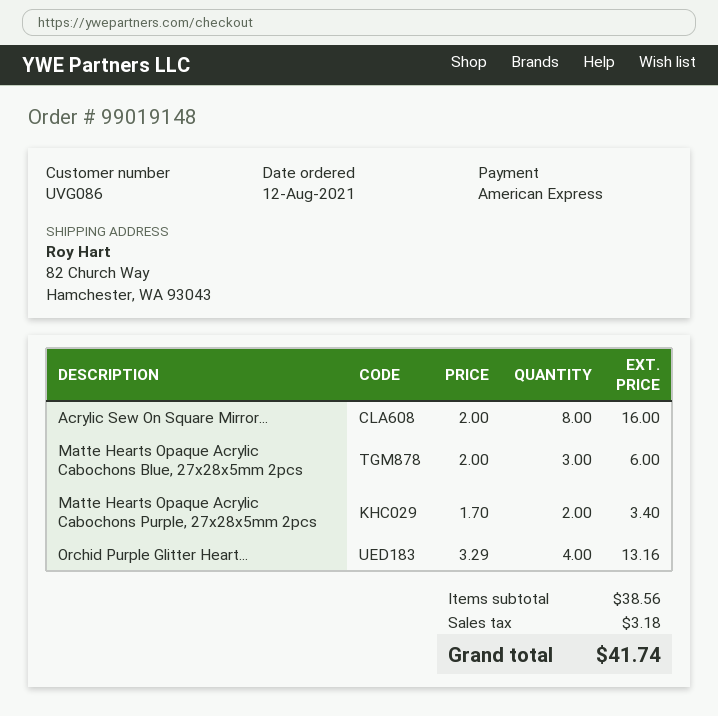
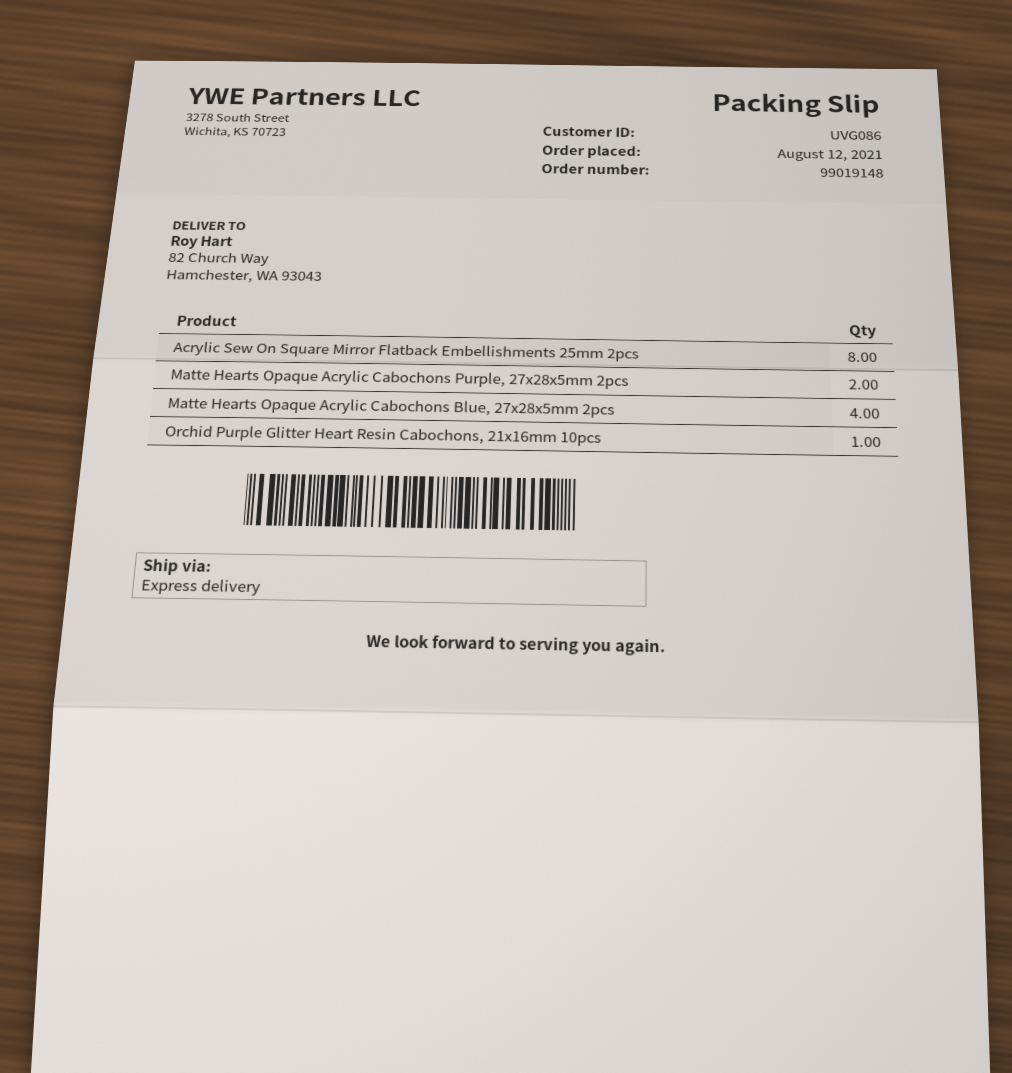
Matte Hearts Opaque Acrylic Cabochons Blue, 27x28x5mm 2pcs: 3 -> 4
Orchid Purple Glitter Heart...: 4 -> 1

